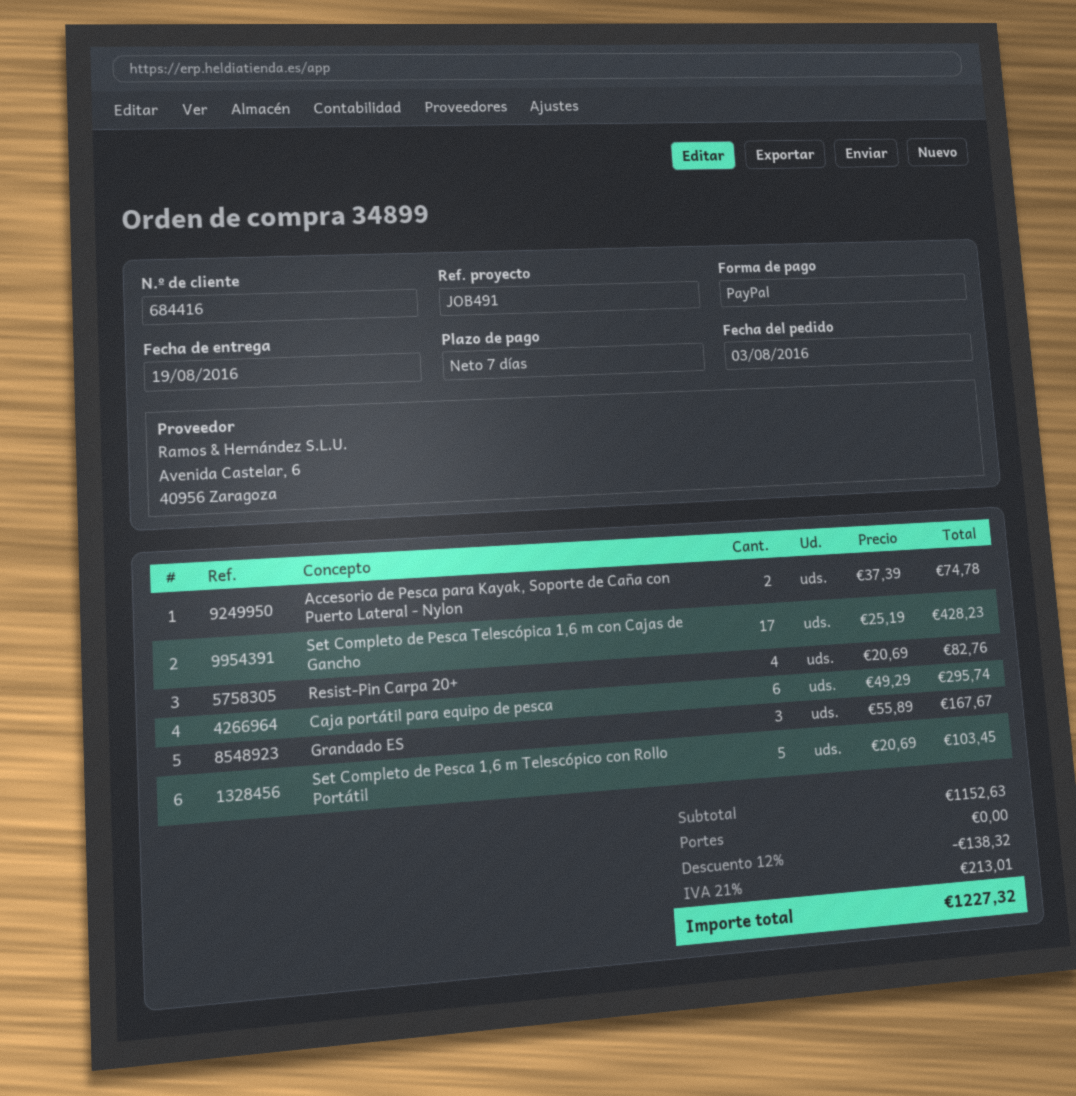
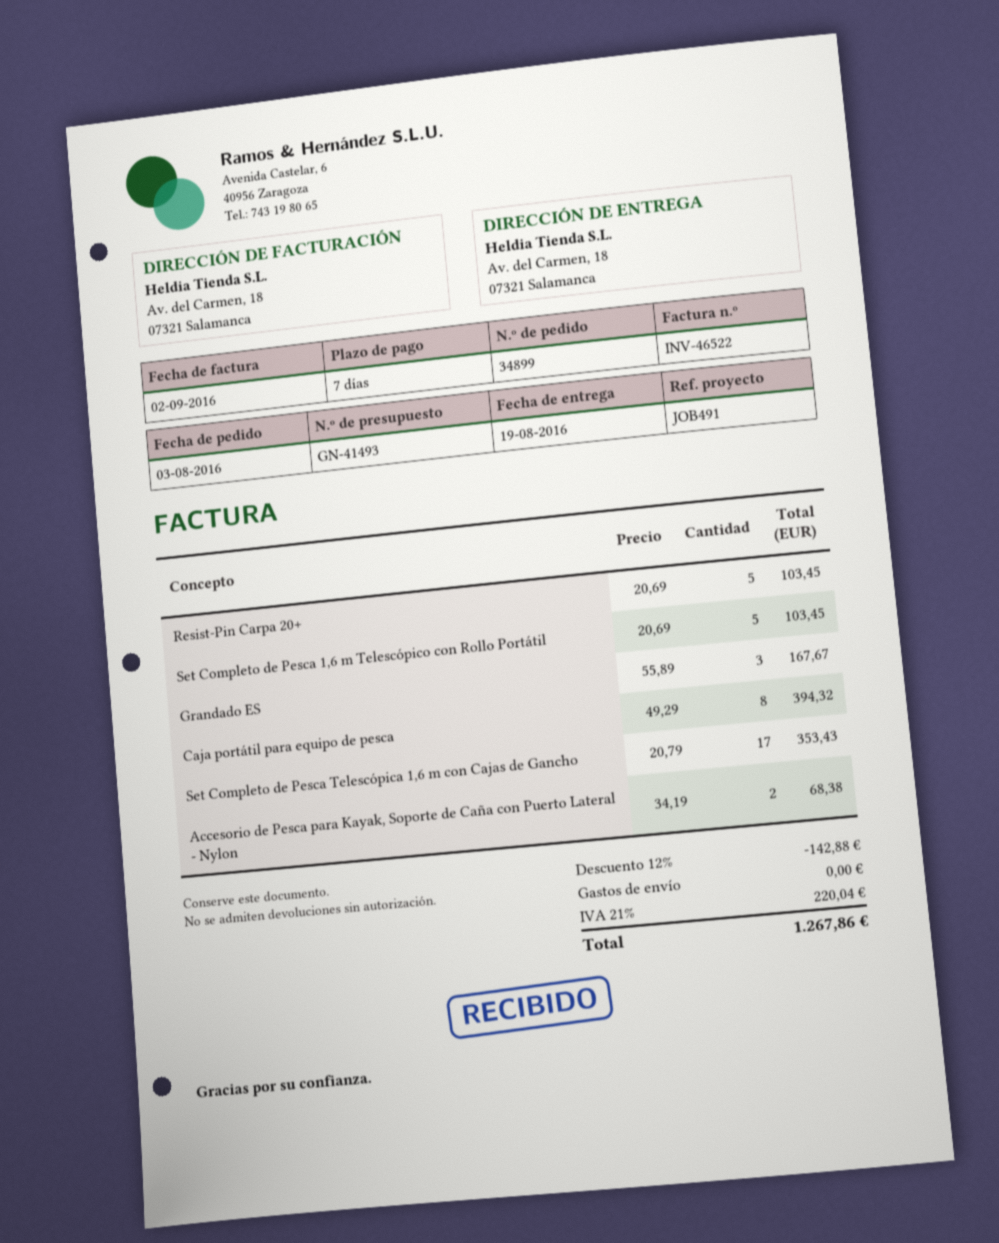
Accesorio de Pesca para Kayak, Soporte de Caña con Puerto Lateral - Nylon: 2 x 37.39 = 74.78 -> 2 x 34.19 = 68.38
Set Completo de Pesca Telescópica 1,6 m con Cajas de Gancho: 17 x 25.19 = 428.23 -> 17 x 20.79 = 353.43
Resist-Pin Carpa 20+: 4 x 20.69 = 82.76 -> 5 x 20.69 = 103.45
Caja portátil para equipo de pesca: 6 x 49.29 = 295.74 -> 8 x 49.29 = 394.32
discount: 12% = 138.32 -> 12% = 142.88
tax: 21% = 213.01 -> 21% = 220.04
total: 1227.32 -> 1267.86

